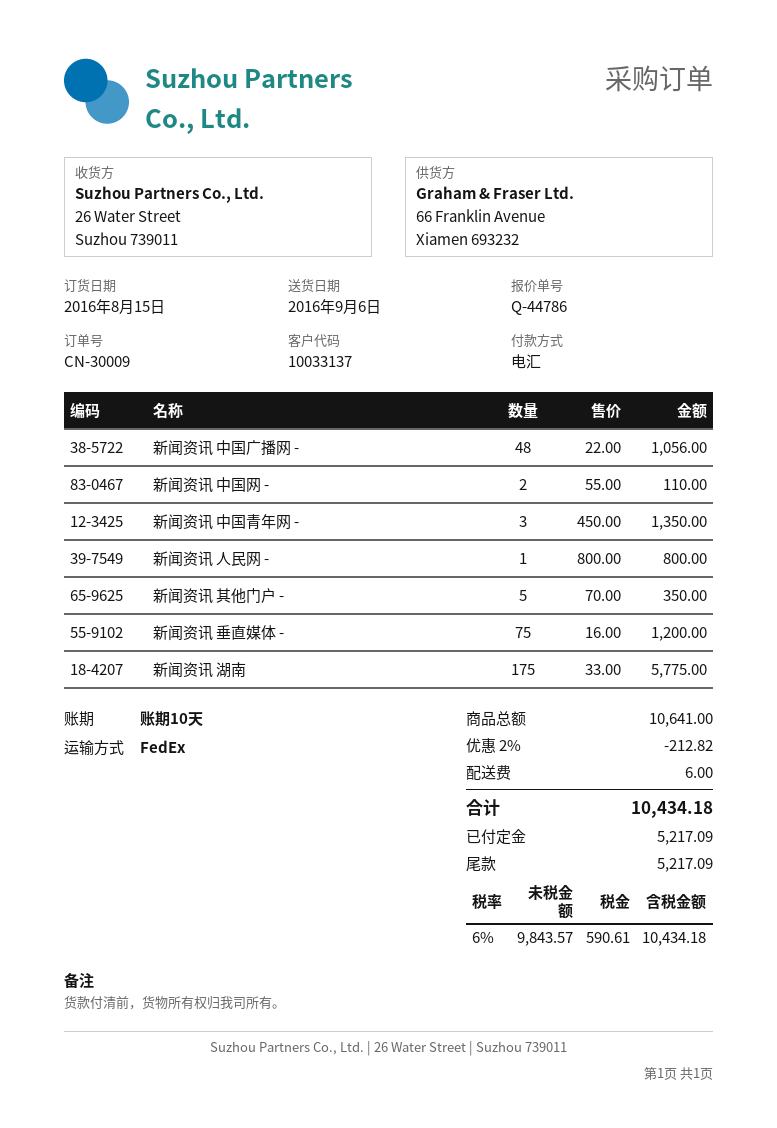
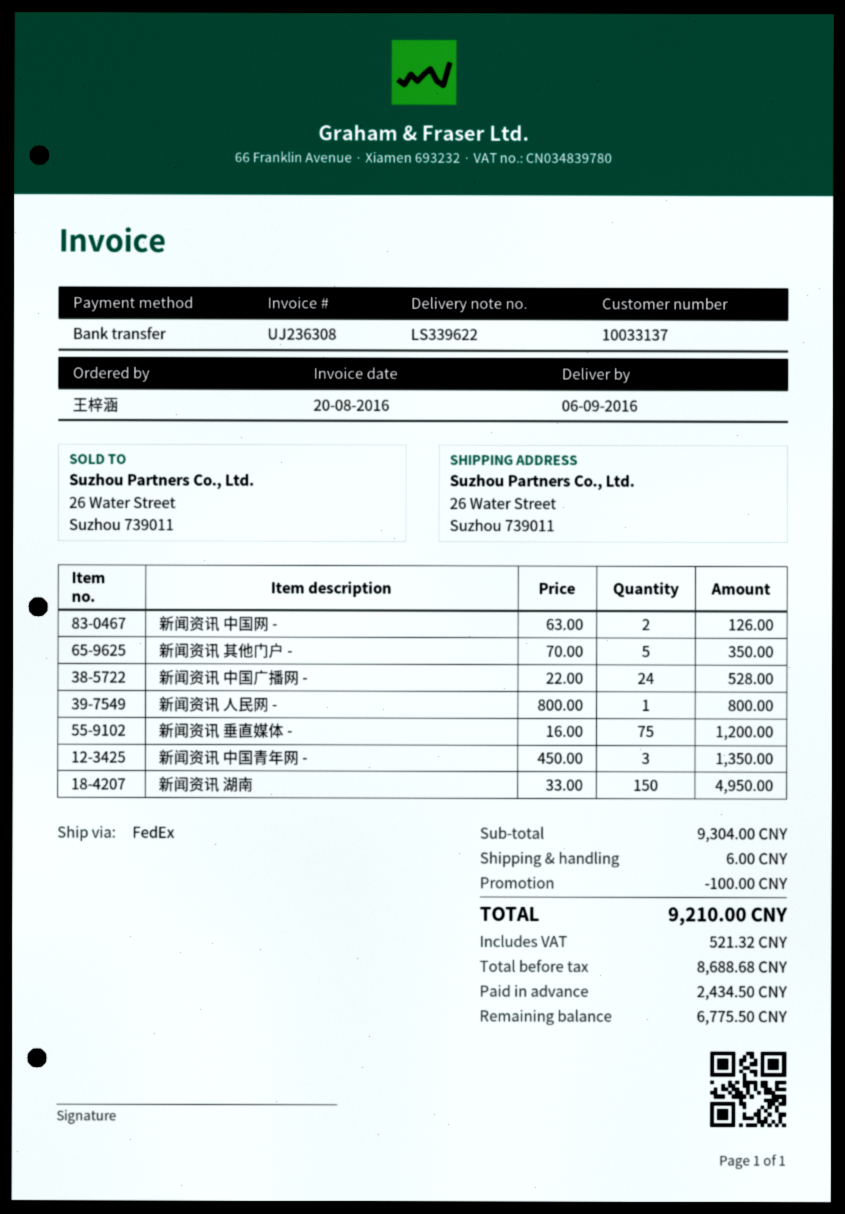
新闻资讯 中国广播网 -: 48 x 22.00 = 1056.00 -> 24 x 22.00 = 528.00
新闻资讯 中国网 -: 2 x 55.00 = 110.00 -> 2 x 63.00 = 126.00
新闻资讯 湖南: 175 x 33.00 = 5775.00 -> 150 x 33.00 = 4950.00
subtotal: 10641.00 -> 9304.00
discount: 212.82 -> 100.00
net: 9843.57 -> 8688.68
tax: 590.61 -> 521.32
total: 10434.18 -> 9210.00
deposit: 5217.09 -> 2434.50
balance: 5217.09 -> 6775.50

